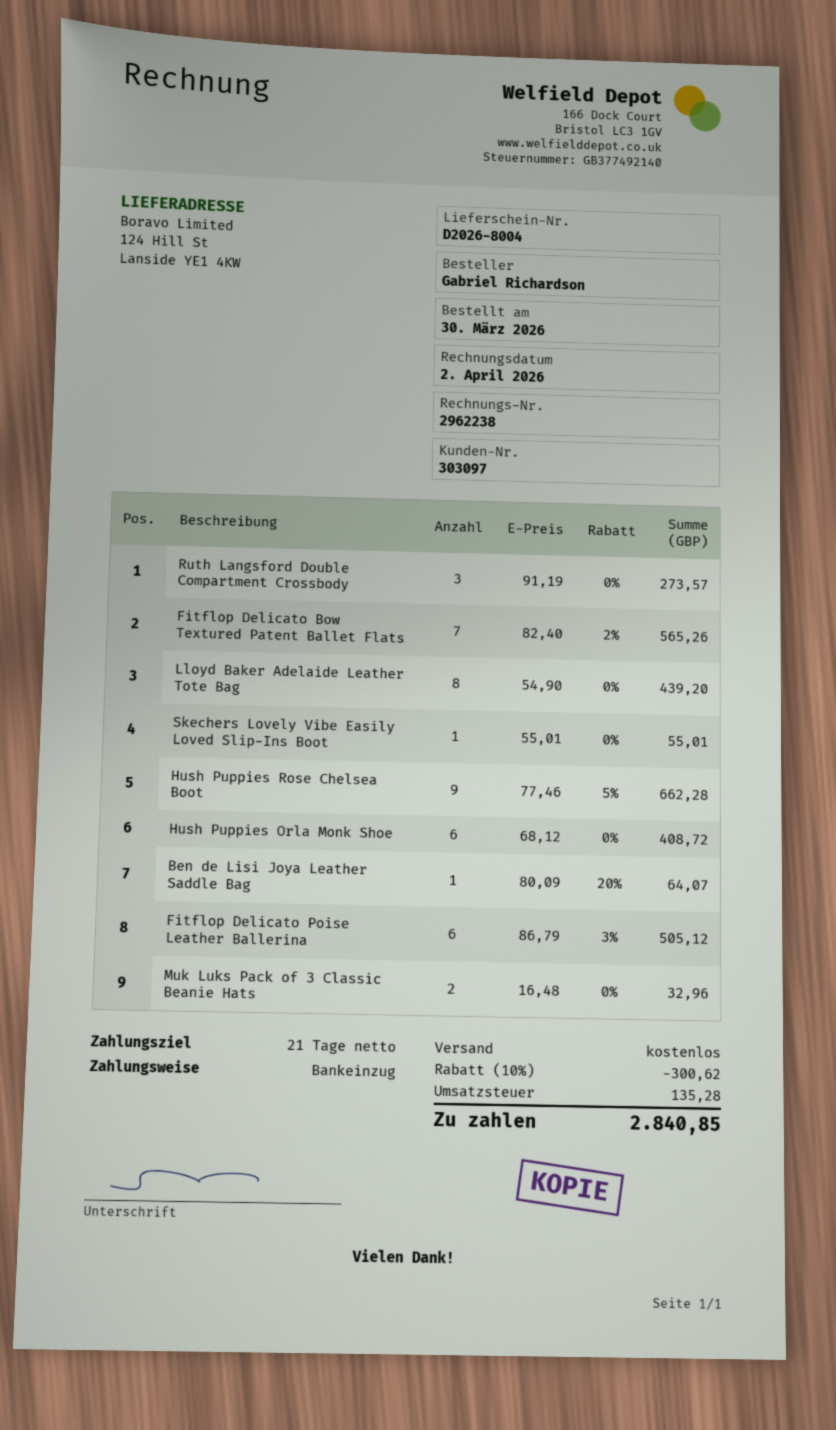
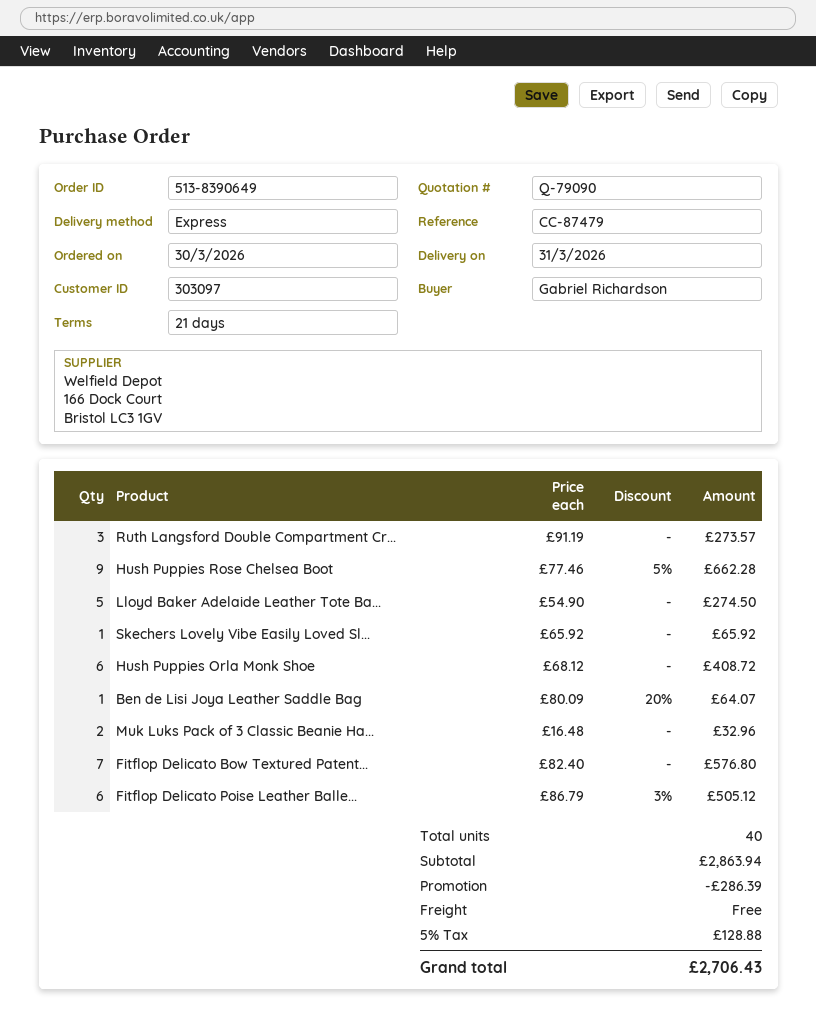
Fitflop Delicato Bow Textured Patent Ballet Flats: 7 x 82.40 - 2% = 565.26 -> 7 x 82.40 = 576.80
Lloyd Baker Adelaide Leather Tote Bag: 8 x 54.90 = 439.20 -> 5 x 54.90 = 274.50
Skechers Lovely Vibe Easily Loved Slip-Ins Boot: 1 x 55.01 = 55.01 -> 1 x 65.92 = 65.92
discount: 300.62 -> 286.39
tax: 135.28 -> 128.88
total: 2840.85 -> 2706.43

